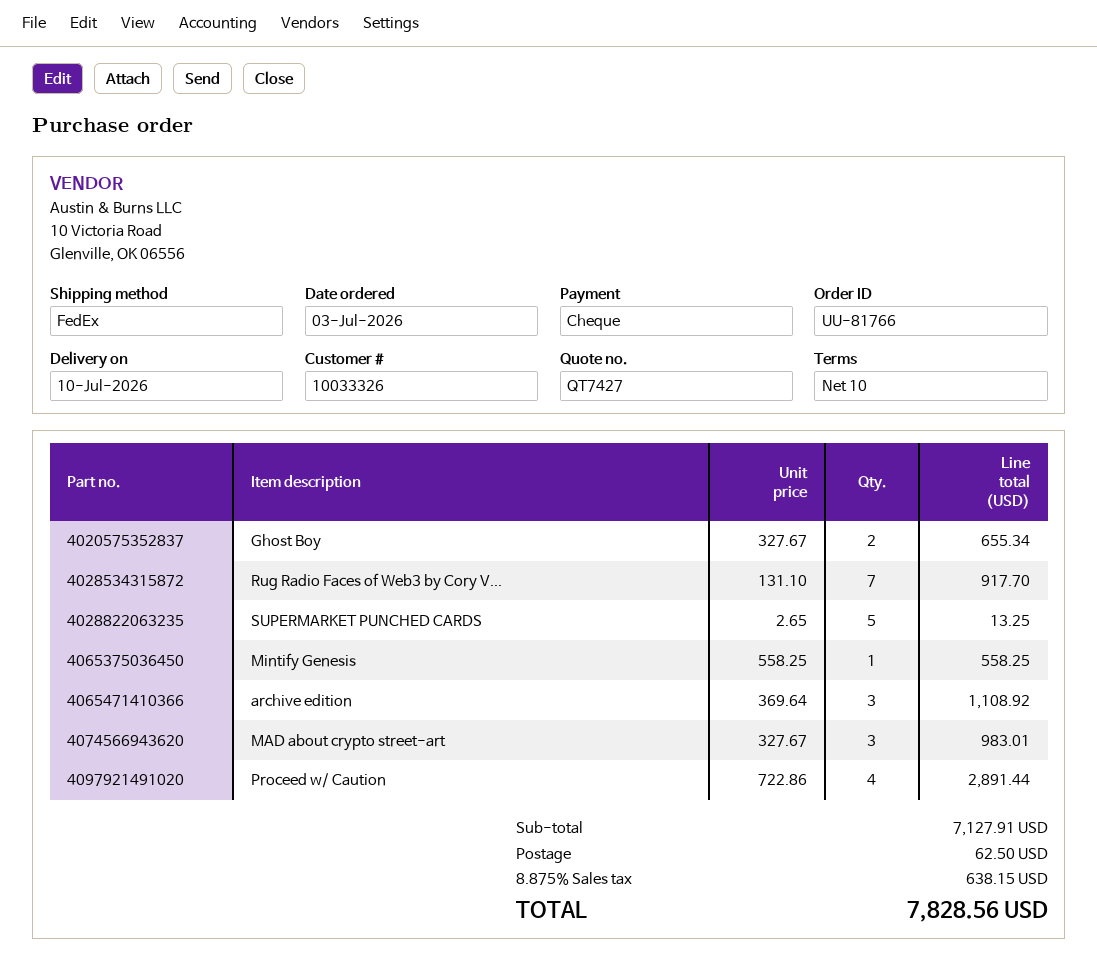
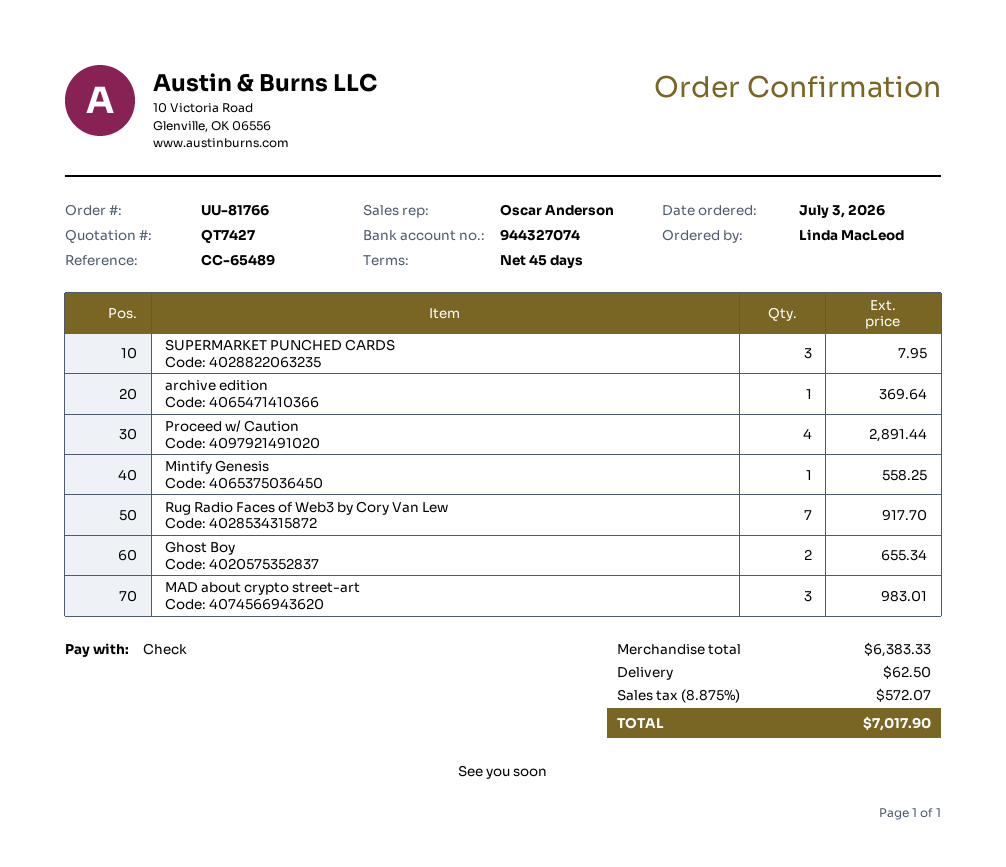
payment terms: 10 days -> 45 days
SUPERMARKET PUNCHED CARDS: 5 for 13.25 -> 3 for 7.95
archive edition: 3 for 1108.92 -> 1 for 369.64
subtotal: 7127.91 -> 6383.33
tax: 8.875% = 638.15 -> 8.875% = 572.07
total: 7828.56 -> 7017.90

